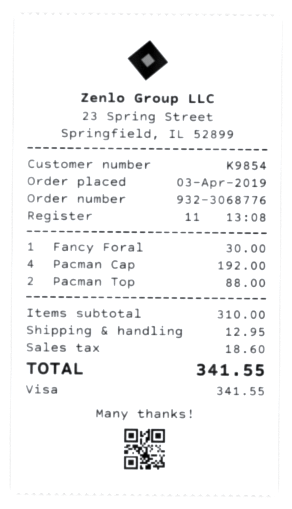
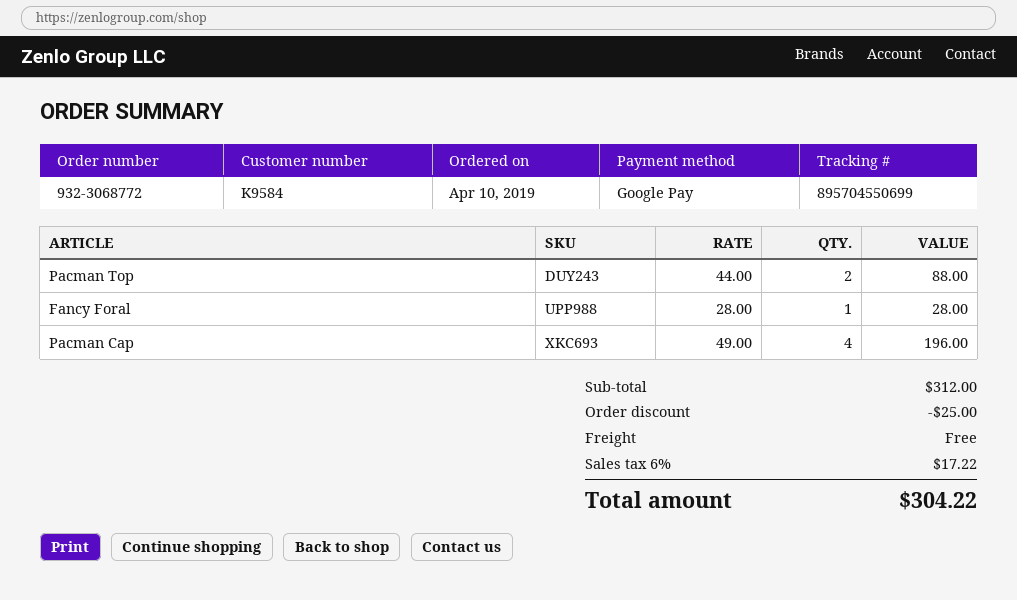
order number: 932-3068776 -> 932-3068772
order date: 2019-04-03 -> 2019-04-10
customer number: K9854 -> K9584
payment method: Visa -> Google Pay
Fancy Foral: 1 for 30.00 -> 1 for 28.00
Pacman Cap: 4 for 192.00 -> 4 for 196.00
subtotal: 310.00 -> 312.00
discount: none -> 25.00
shipping: 12.95 -> 0.00
tax: 18.60 -> 17.22
total: 341.55 -> 304.22

